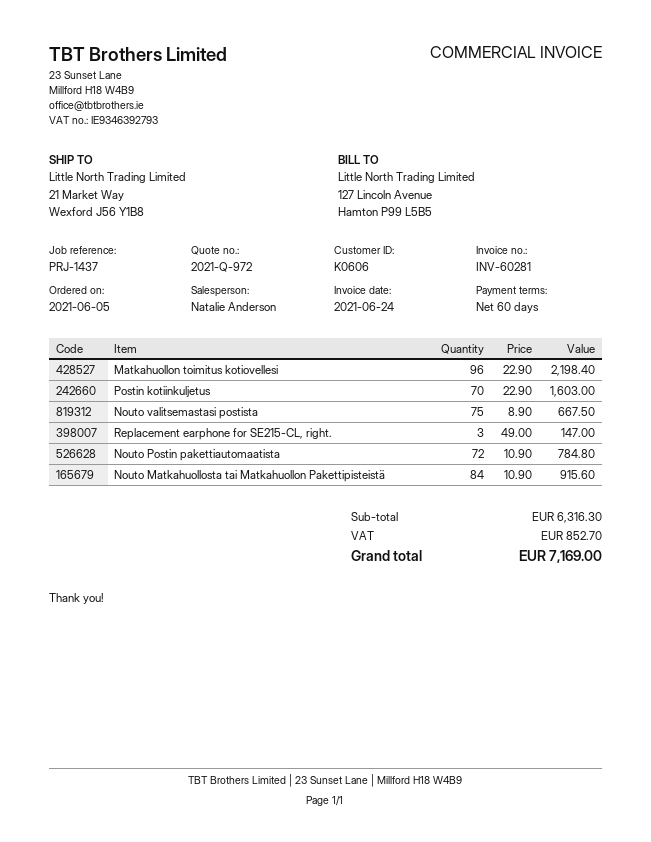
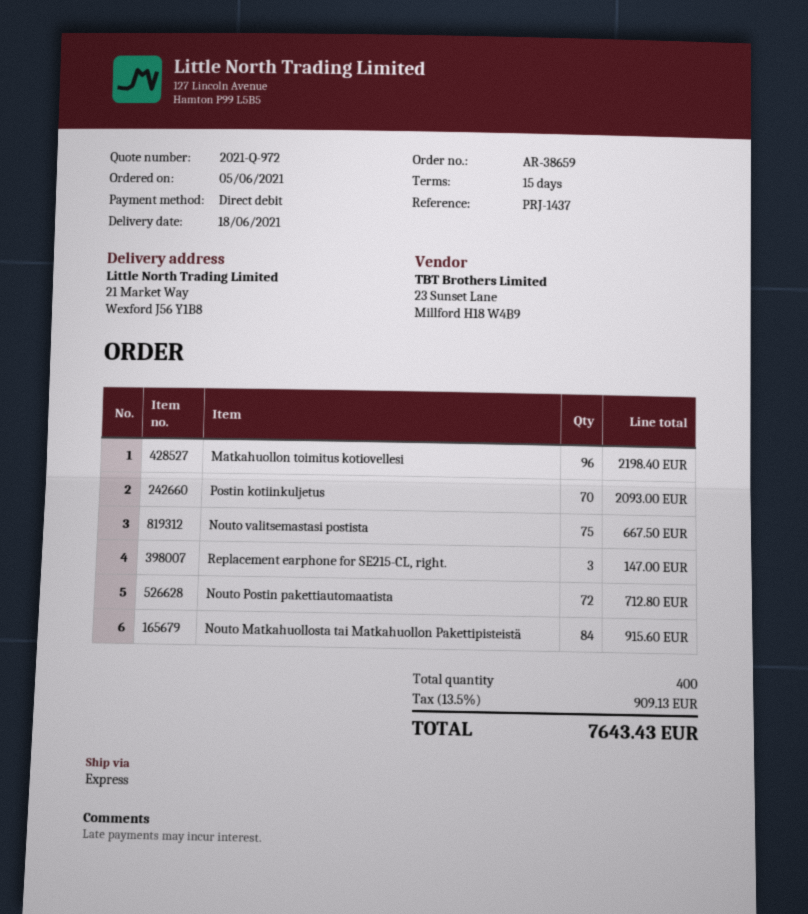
payment terms: 60 days -> 15 days
Postin kotiinkuljetus: 70 for 1603.00 -> 70 for 2093.00
Nouto Postin pakettiautomaatista: 72 for 784.80 -> 72 for 712.80
tax: 852.70 -> 909.13
total: 7169.00 -> 7643.43

